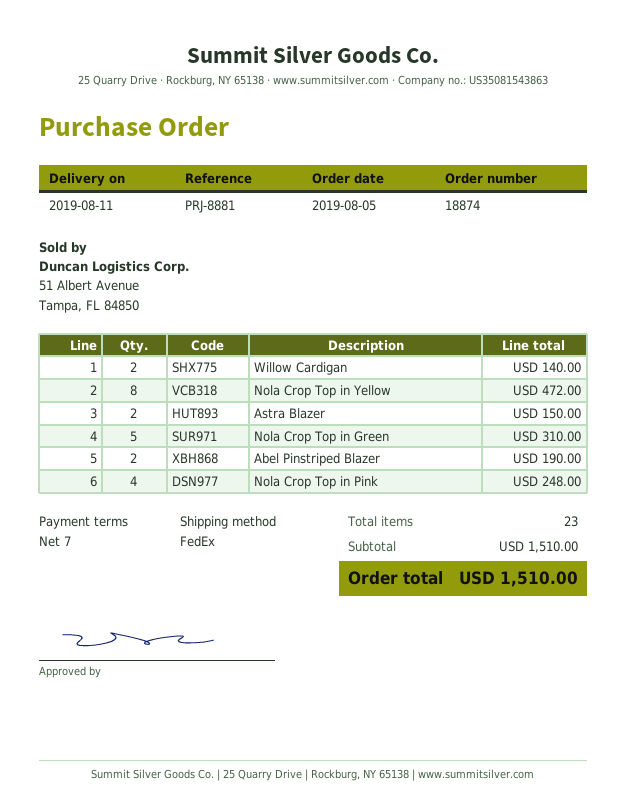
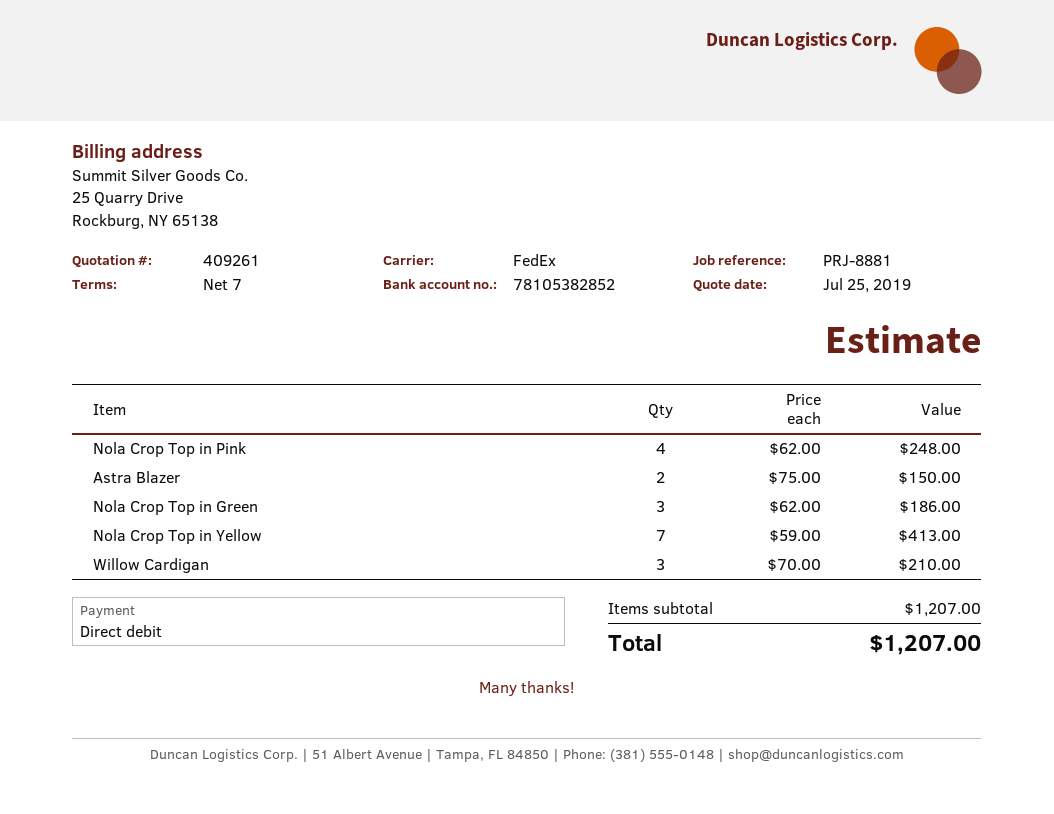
Willow Cardigan: 2 for 140.00 -> 3 for 210.00
Nola Crop Top in Yellow: 8 for 472.00 -> 7 for 413.00
Nola Crop Top in Green: 5 for 310.00 -> 3 for 186.00
Abel Pinstriped Blazer: 2 for 190.00 -> none
subtotal: 1510.00 -> 1207.00
total: 1510.00 -> 1207.00

